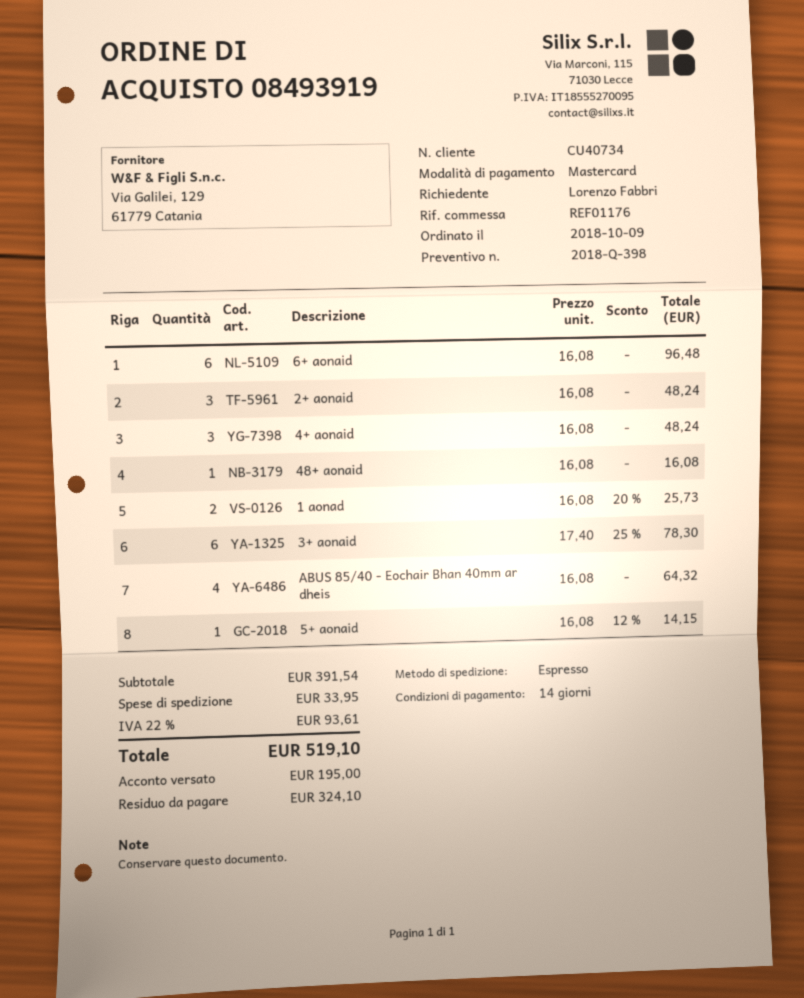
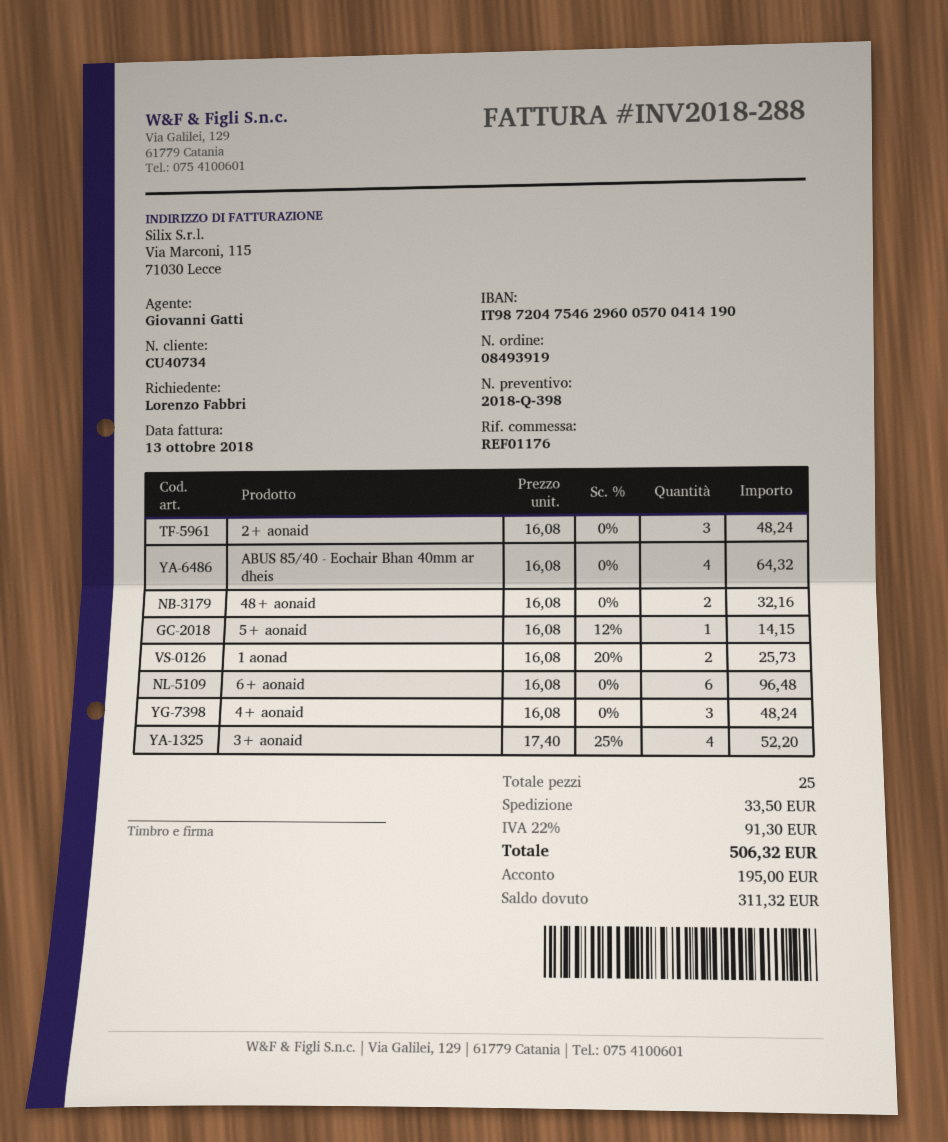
48+ aonaid: 1 x 16.08 = 16.08 -> 2 x 16.08 = 32.16
3+ aonaid: 6 x 17.40 - 25% = 78.30 -> 4 x 17.40 - 25% = 52.20
shipping: 33.95 -> 33.50
tax: 22% = 93.61 -> 22% = 91.30
total: 519.10 -> 506.32
balance: 324.10 -> 311.32

